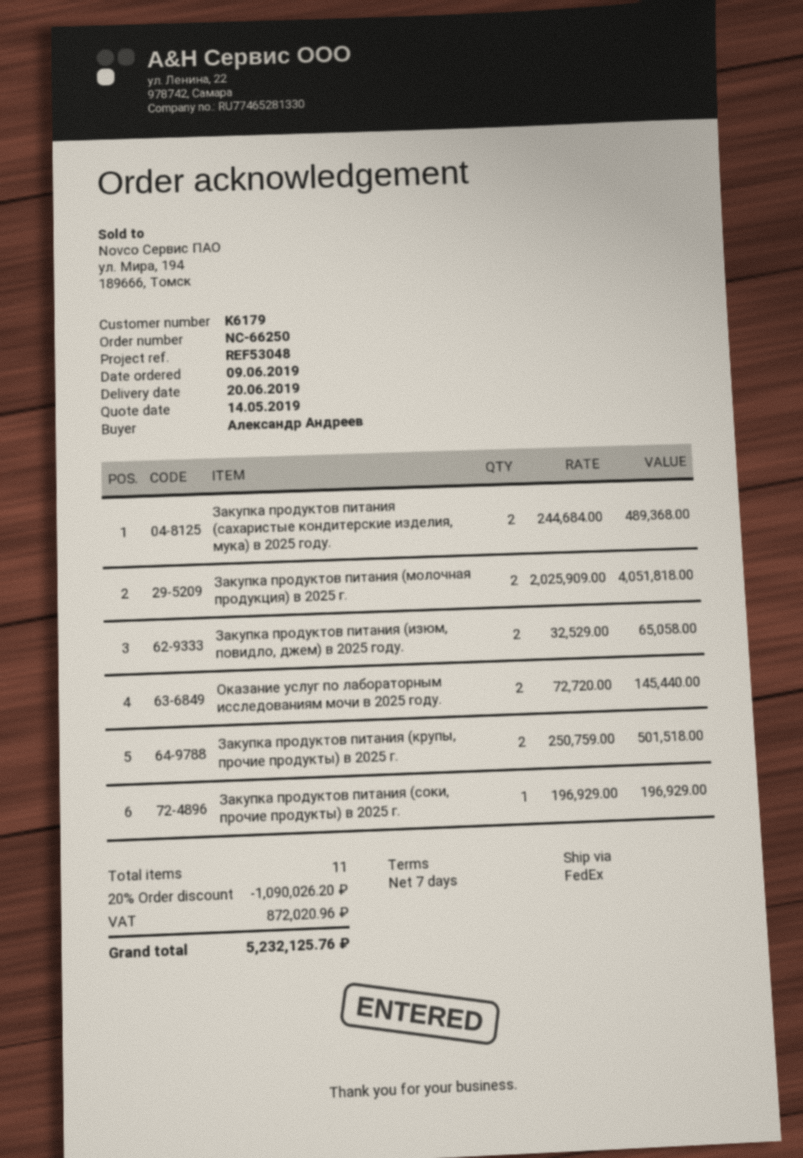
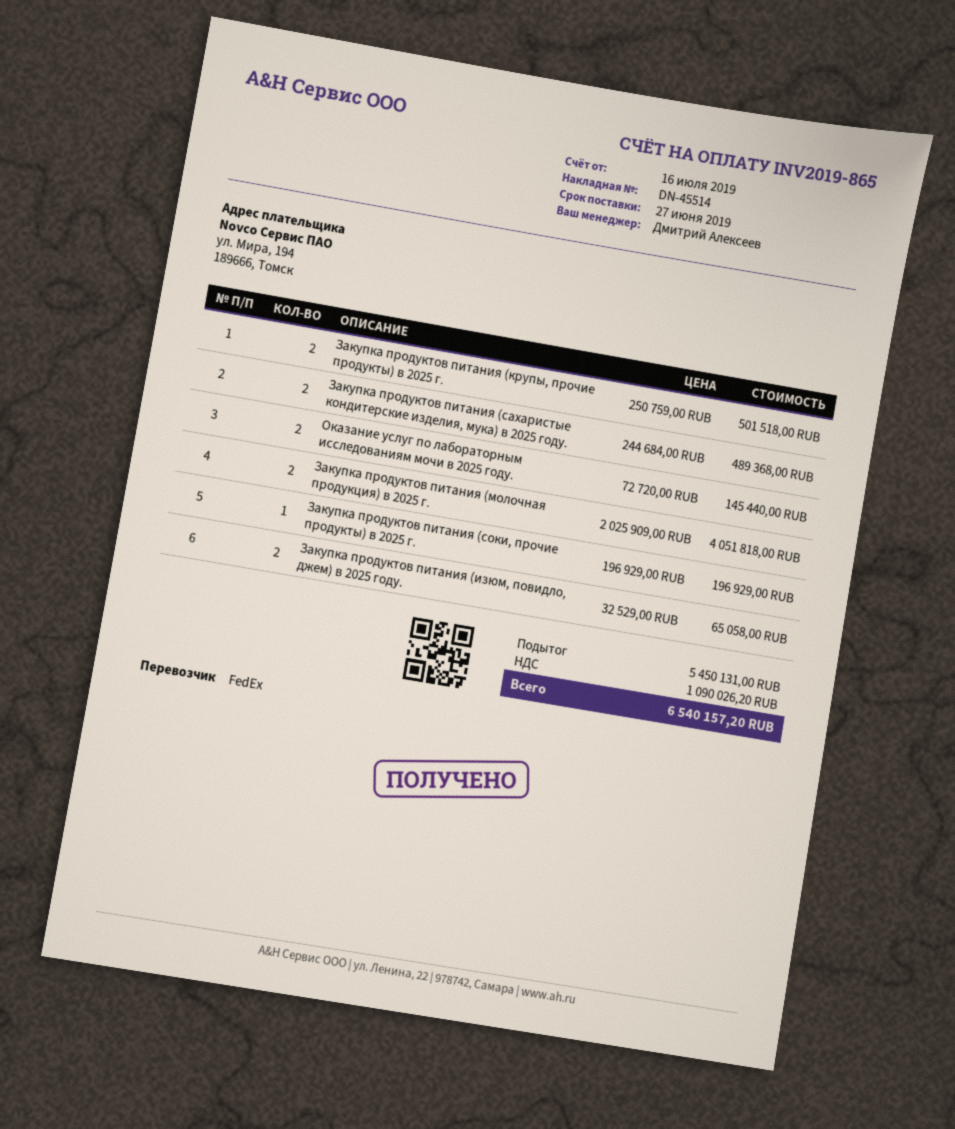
delivery date: 2019-06-20 -> 2019-06-27
discount: 20% = 1090026.20 -> none
tax: 872020.96 -> 1090026.20
total: 5232125.76 -> 6540157.20

